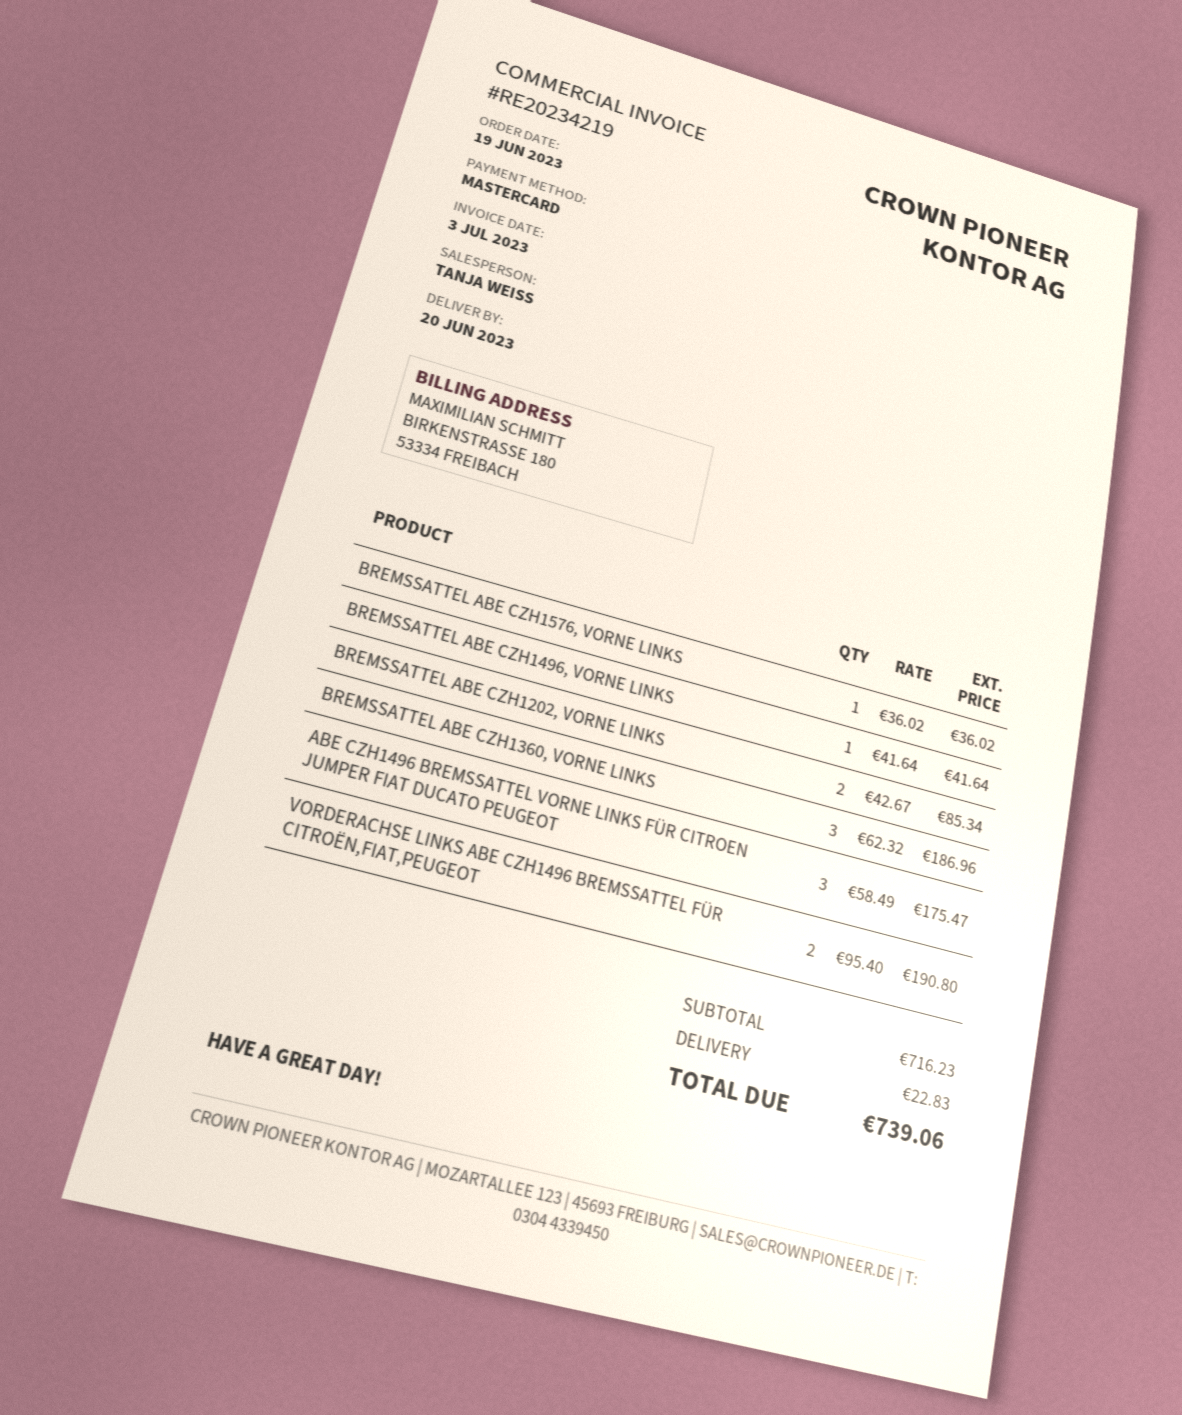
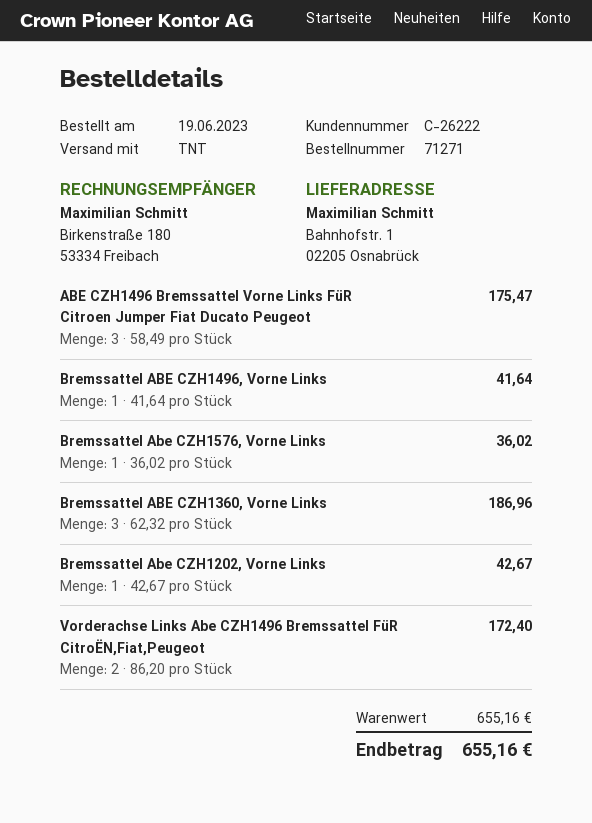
BREMSSATTEL ABE CZH1202, VORNE LINKS: 2 x 42.67 = 85.34 -> 1 x 42.67 = 42.67
VORDERACHSE LINKS ABE CZH1496 BREMSSATTEL FÜR CITROËN,FIAT,PEUGEOT: 2 x 95.40 = 190.80 -> 2 x 86.20 = 172.40
subtotal: 716.23 -> 655.16
shipping: 22.83 -> none
total: 739.06 -> 655.16

